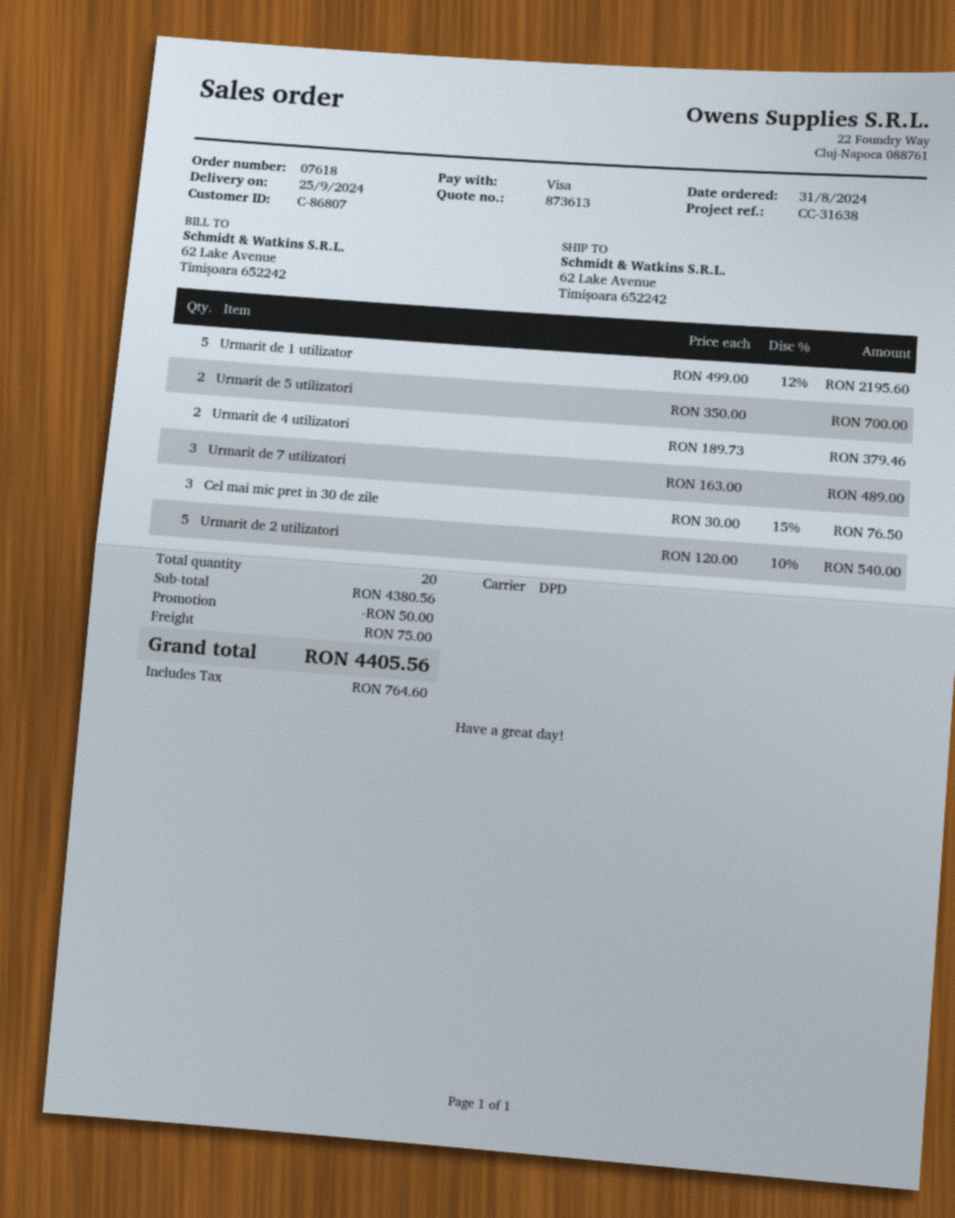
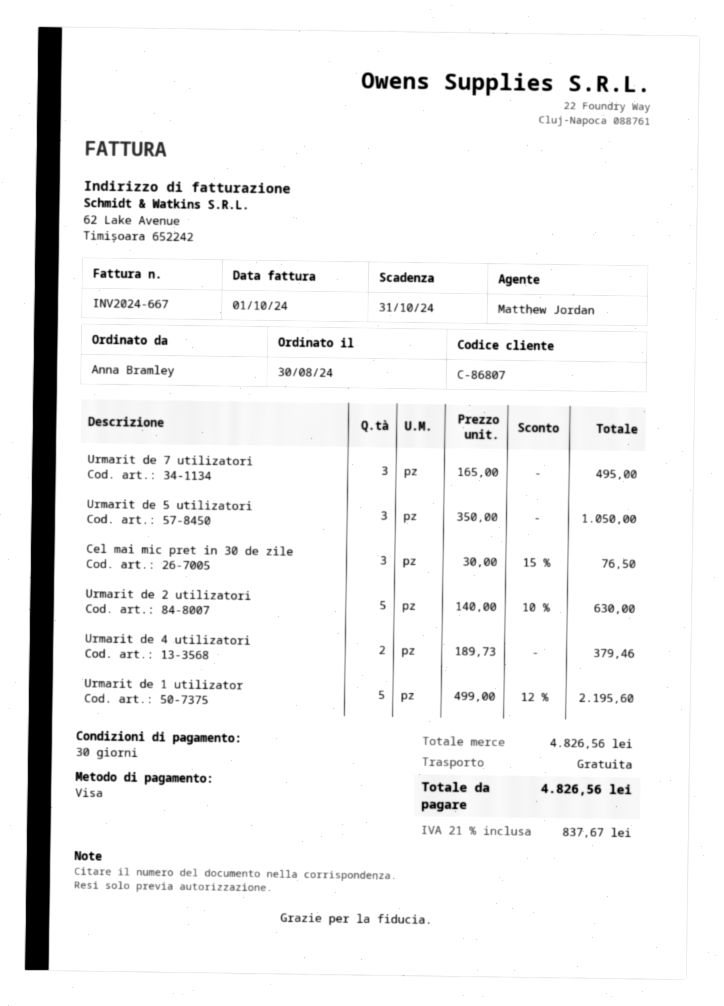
order date: 2024-08-31 -> 2024-08-30
Urmarit de 5 utilizatori: 2 x 350.00 = 700.00 -> 3 x 350.00 = 1050.00
Urmarit de 7 utilizatori: 3 x 163.00 = 489.00 -> 3 x 165.00 = 495.00
Urmarit de 2 utilizatori: 5 x 120.00 - 10% = 540.00 -> 5 x 140.00 - 10% = 630.00
subtotal: 4380.56 -> 4826.56
discount: 50.00 -> none
shipping: 75.00 -> 0.00
tax: 764.60 -> 837.67
total: 4405.56 -> 4826.56

